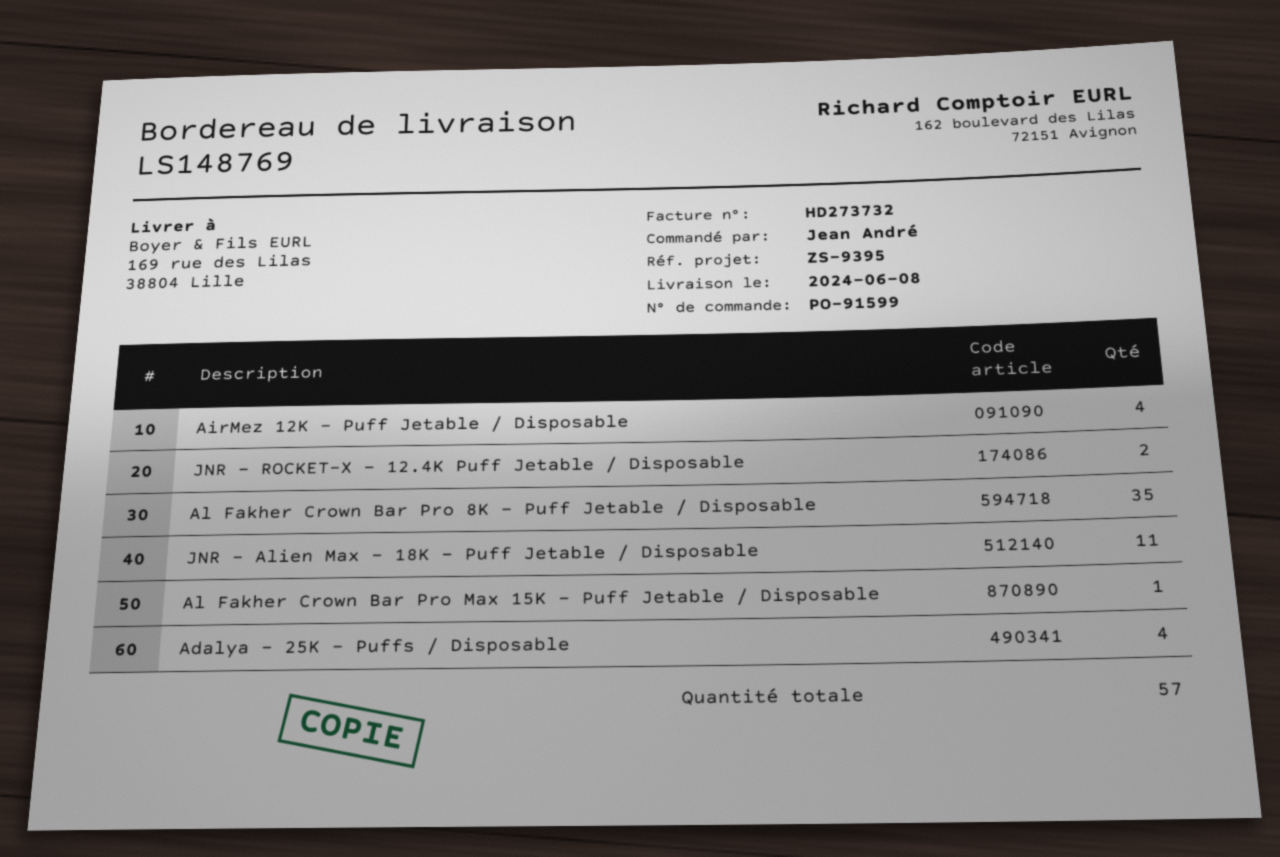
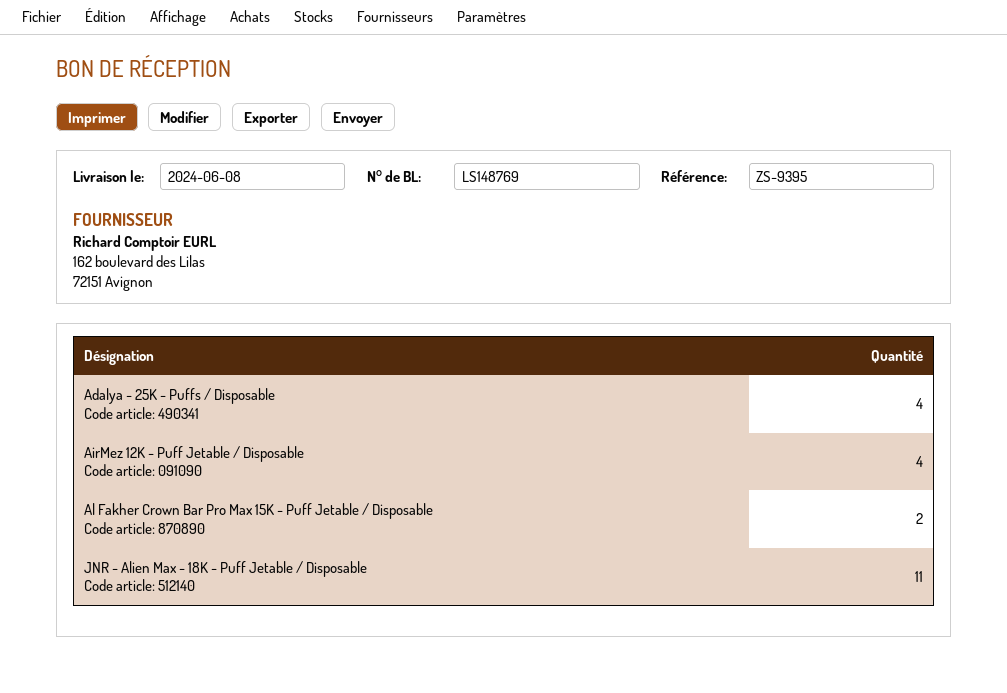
JNR - ROCKET-X - 12.4K Puff Jetable / Disposable: 2 -> none
Al Fakher Crown Bar Pro 8K - Puff Jetable / Disposable: 35 -> none
Al Fakher Crown Bar Pro Max 15K - Puff Jetable / Disposable: 1 -> 2

